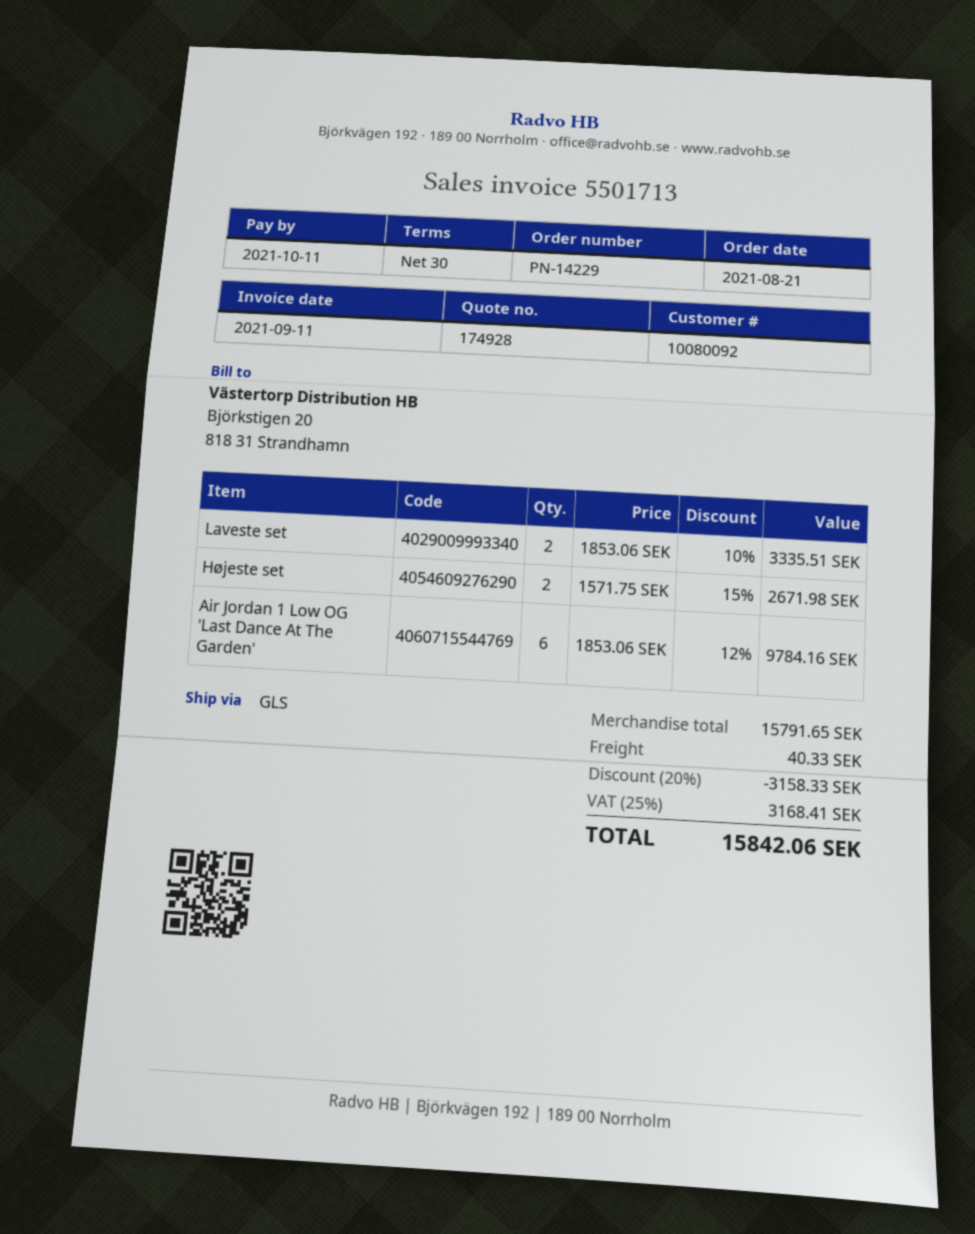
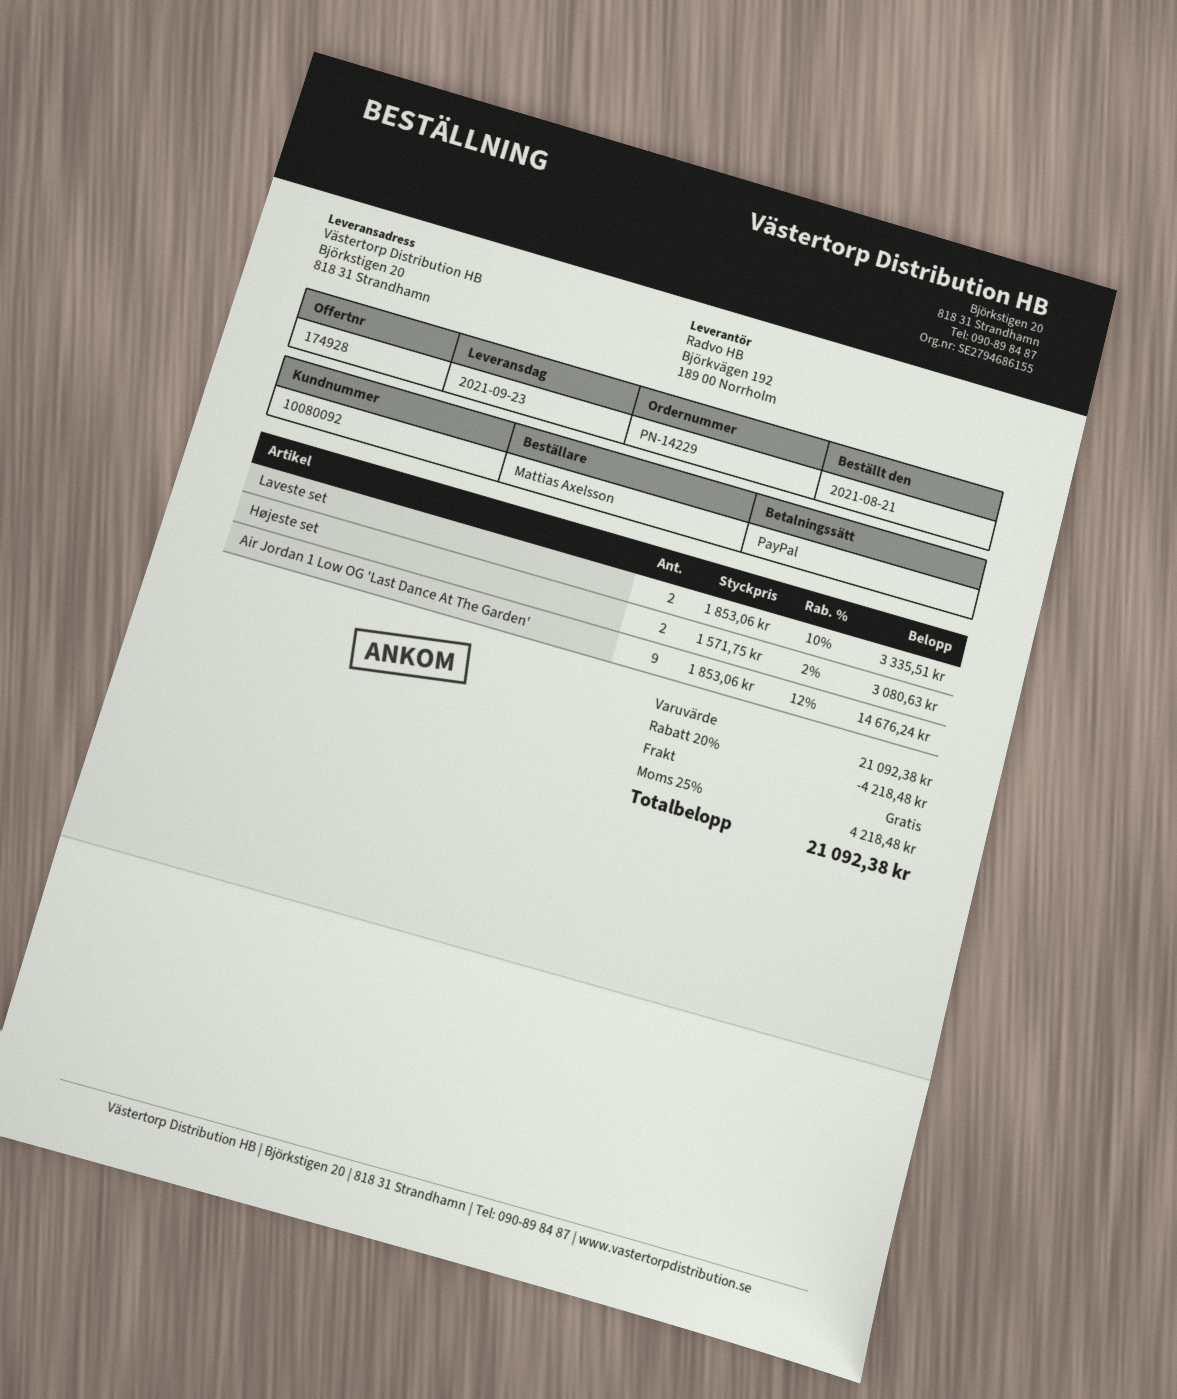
Højeste set: 2 x 1571.75 - 15% = 2671.98 -> 2 x 1571.75 - 2% = 3080.63
Air Jordan 1 Low OG 'Last Dance At The Garden': 6 x 1853.06 - 12% = 9784.16 -> 9 x 1853.06 - 12% = 14676.24
subtotal: 15791.65 -> 21092.38
discount: 20% = 3158.33 -> 20% = 4218.48
shipping: 40.33 -> 0.00
tax: 25% = 3168.41 -> 25% = 4218.48
total: 15842.06 -> 21092.38

